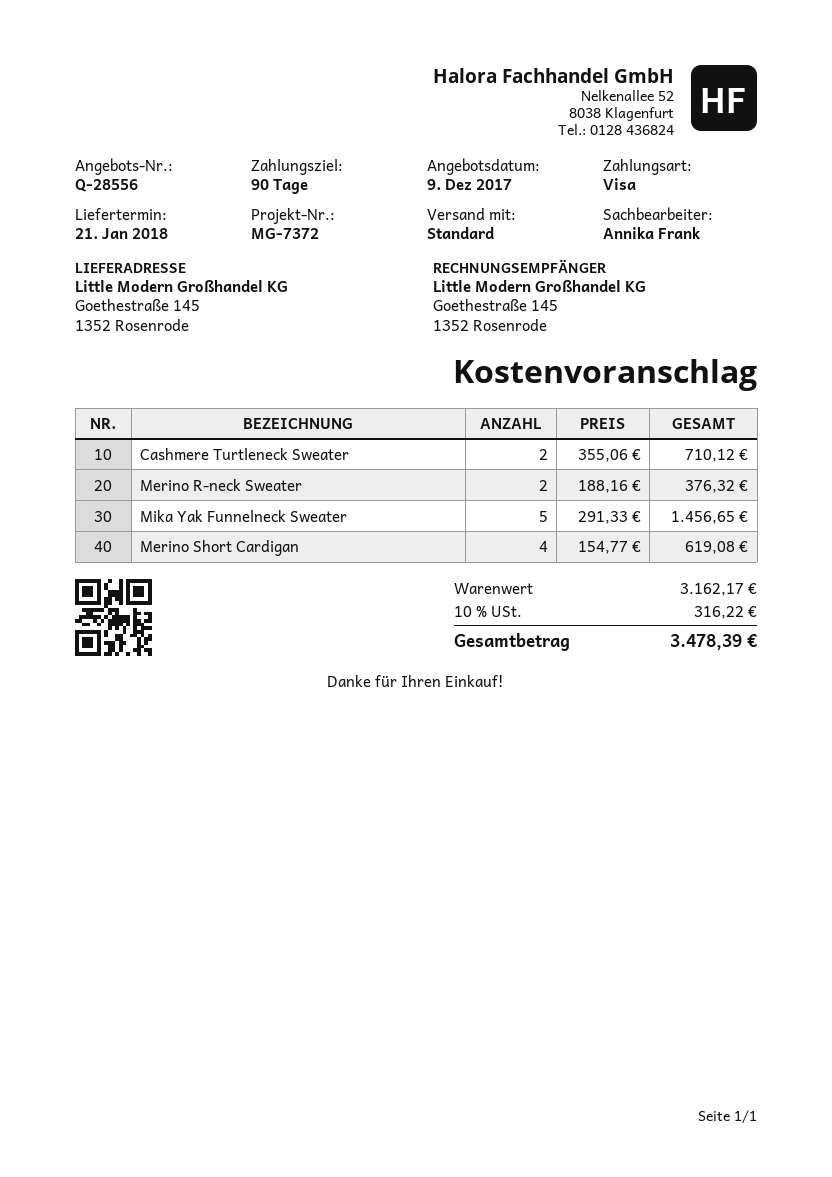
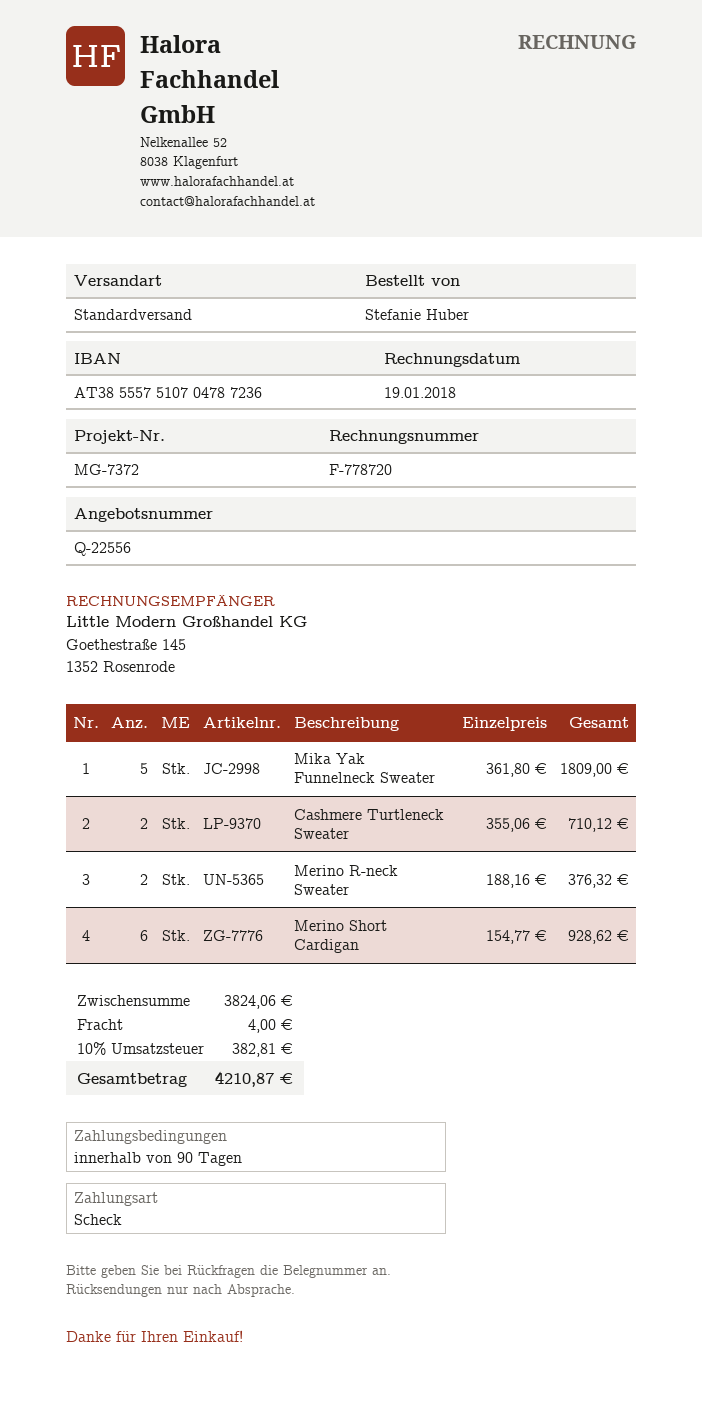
quote number: Q-28556 -> Q-22556
payment method: Visa -> cheque
Mika Yak Funnelneck Sweater: 5 x 291.33 = 1456.65 -> 5 x 361.80 = 1809.00
Merino Short Cardigan: 4 x 154.77 = 619.08 -> 6 x 154.77 = 928.62
subtotal: 3162.17 -> 3824.06
shipping: none -> 4.00
tax: 10% = 316.22 -> 10% = 382.81
total: 3478.39 -> 4210.87

